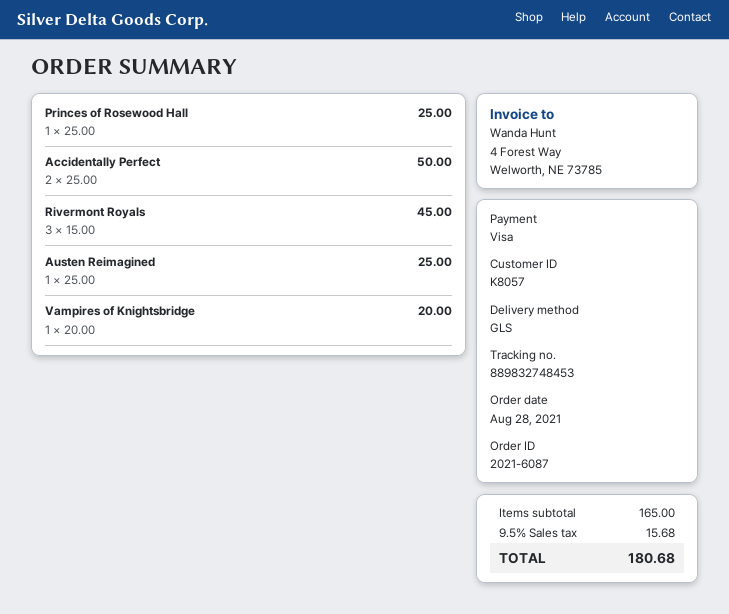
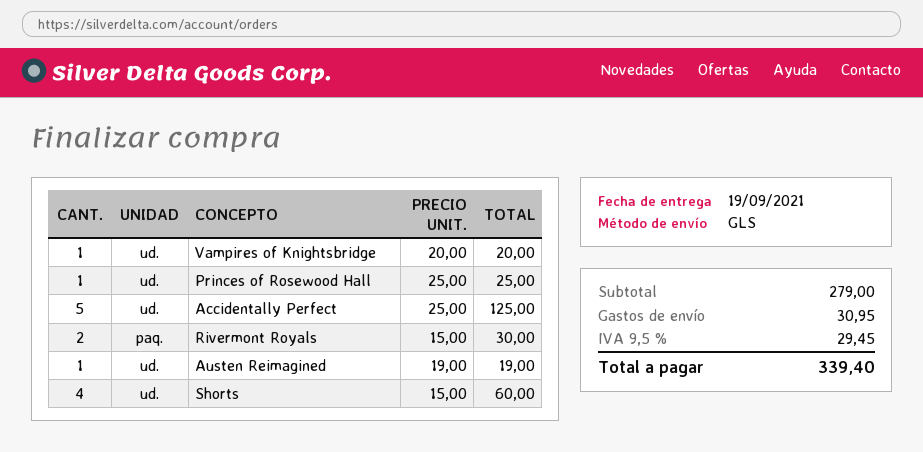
Accidentally Perfect: 2 x 25.00 = 50.00 -> 5 x 25.00 = 125.00
Rivermont Royals: 3 x 15.00 = 45.00 -> 2 x 15.00 = 30.00
Austen Reimagined: 1 x 25.00 = 25.00 -> 1 x 19.00 = 19.00
Shorts: none -> 4 x 15.00 = 60.00
subtotal: 165.00 -> 279.00
shipping: none -> 30.95
tax: 9.5% = 15.68 -> 9.5% = 29.45
total: 180.68 -> 339.40

